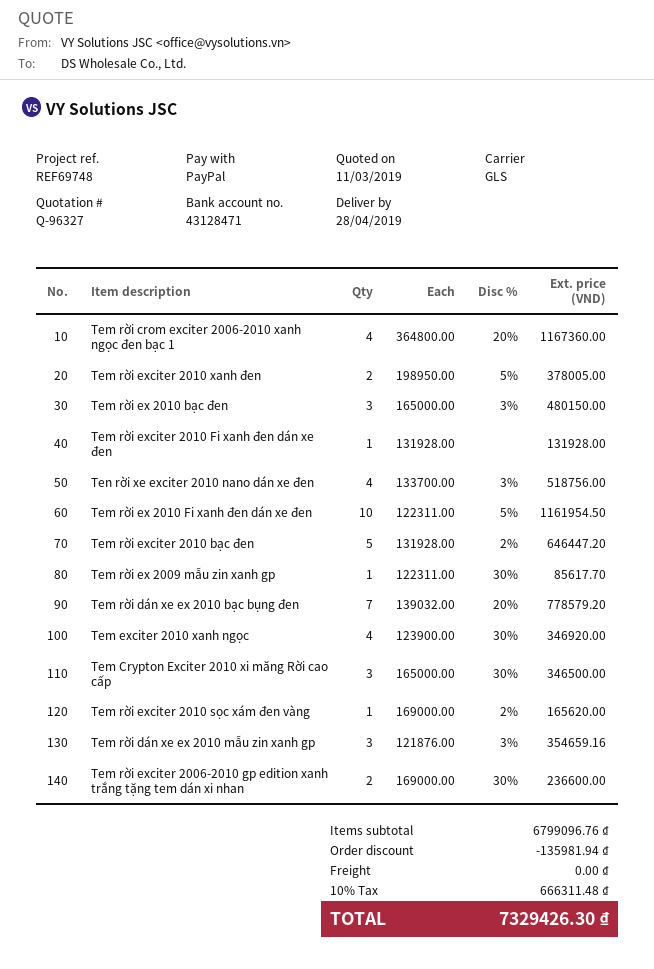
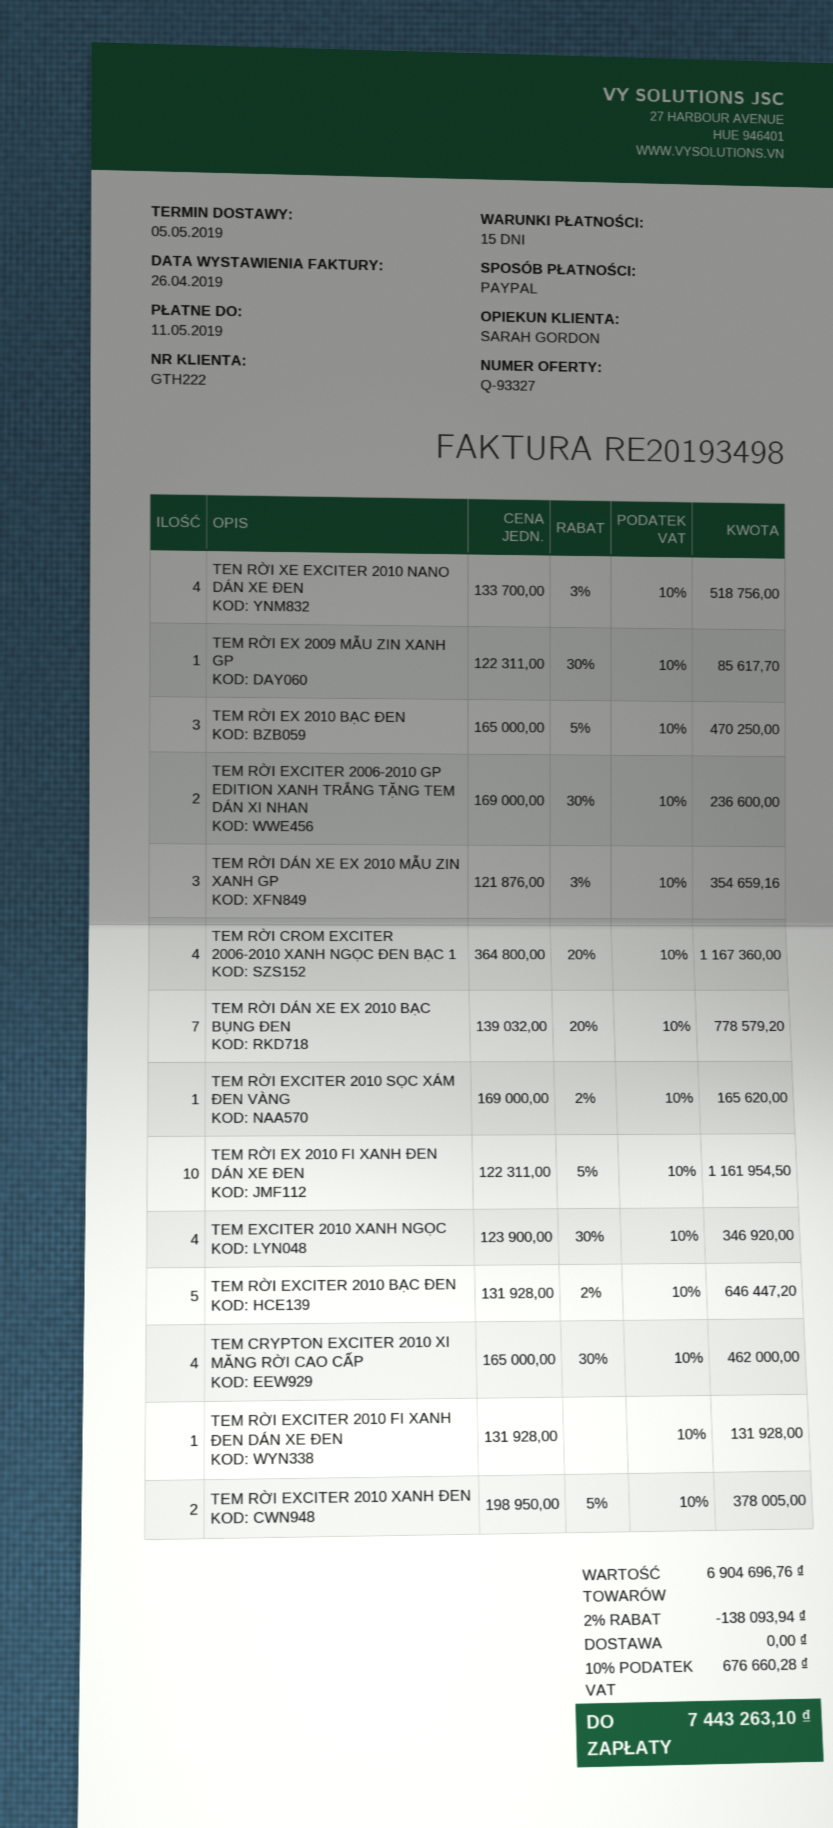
quote number: Q-96327 -> Q-93327
delivery date: 2019-04-28 -> 2019-05-05
Tem rời ex 2010 bạc đen: 3 x 165000.00 - 3% = 480150.00 -> 3 x 165000.00 - 5% = 470250.00
Tem Crypton Exciter 2010 xi măng Rời cao cấp: 3 x 165000.00 - 30% = 346500.00 -> 4 x 165000.00 - 30% = 462000.00
subtotal: 6799096.76 -> 6904696.76
discount: 135981.94 -> 138093.94
tax: 10% = 666311.48 -> 10% = 676660.28
total: 7329426.30 -> 7443263.10

